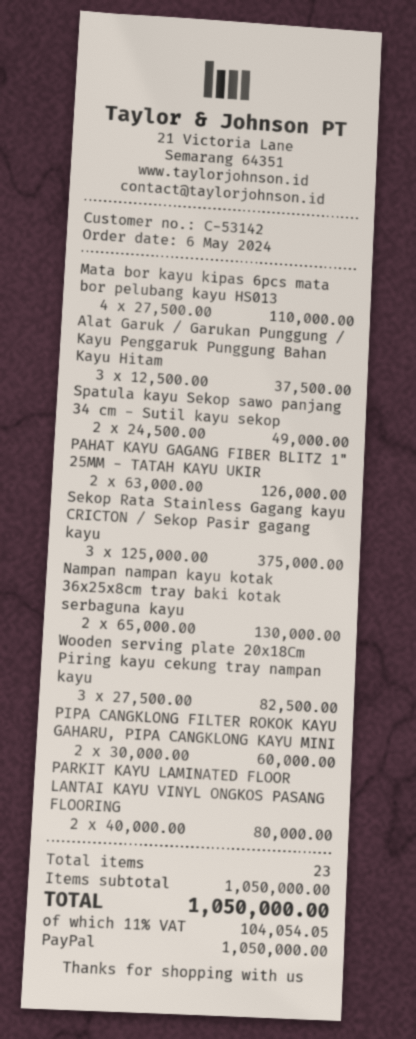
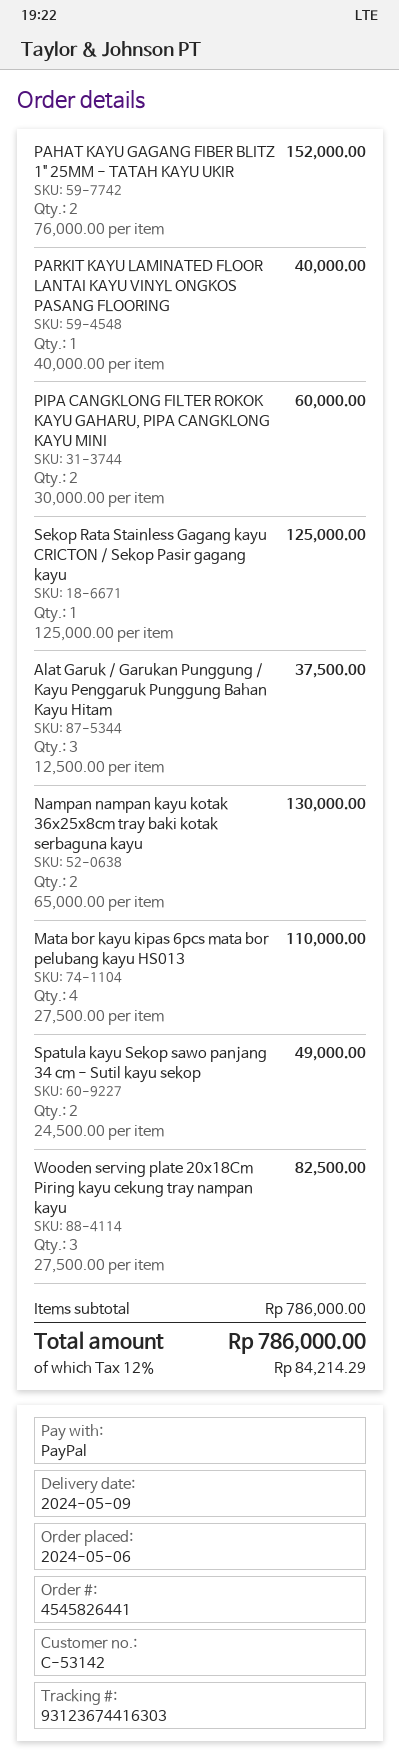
PAHAT KAYU GAGANG FIBER BLITZ 1" 25MM - TATAH KAYU UKIR: 2 x 63000.00 = 126000.00 -> 2 x 76000.00 = 152000.00
Sekop Rata Stainless Gagang kayu CRICTON / Sekop Pasir gagang kayu: 3 x 125000.00 = 375000.00 -> 1 x 125000.00 = 125000.00
PARKIT KAYU LAMINATED FLOOR LANTAI KAYU VINYL ONGKOS PASANG FLOORING: 2 x 40000.00 = 80000.00 -> 1 x 40000.00 = 40000.00
subtotal: 1050000.00 -> 786000.00
tax: 11% = 104054.05 -> 12% = 84214.29
total: 1050000.00 -> 786000.00

